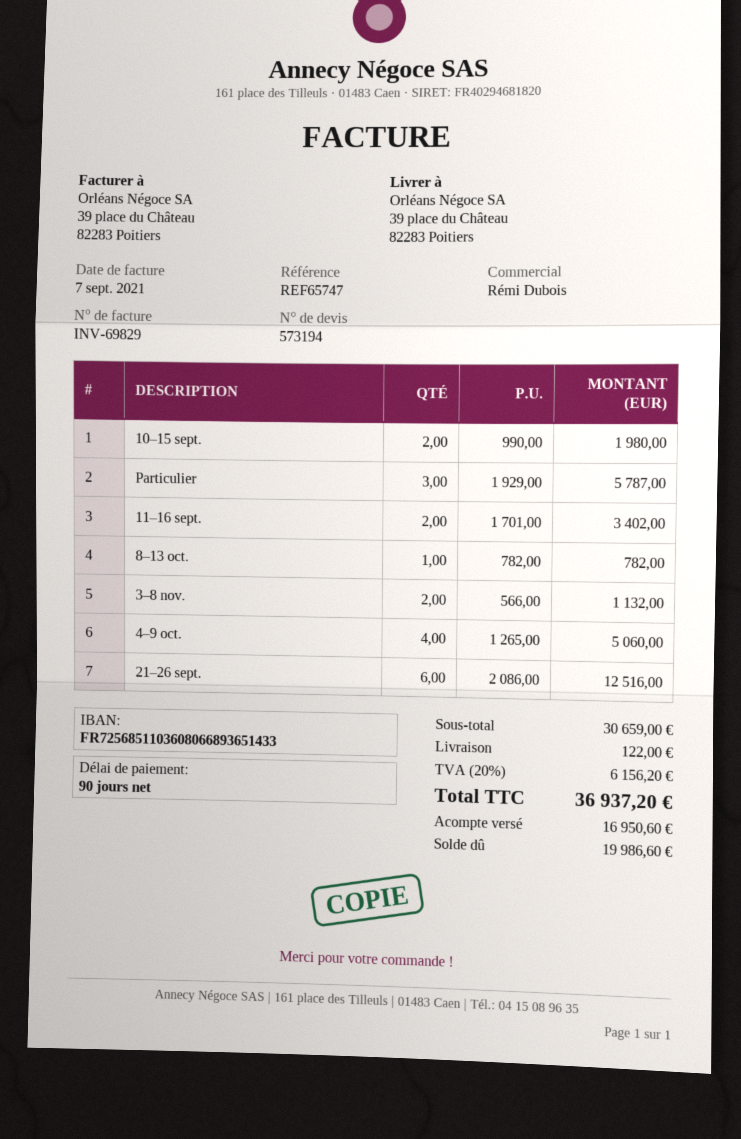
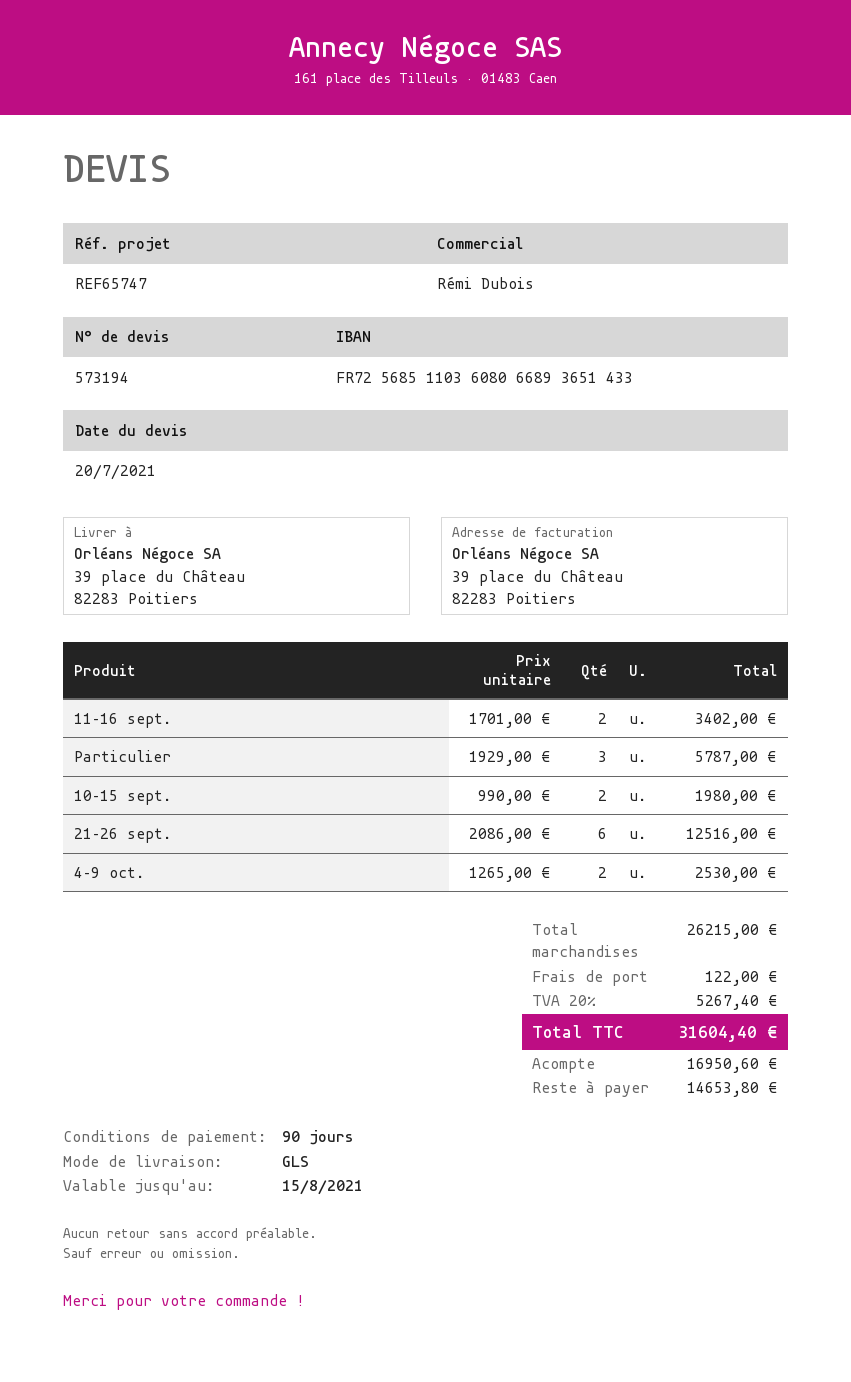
8–13 oct.: 1 x 782.00 = 782.00 -> none
3–8 nov.: 2 x 566.00 = 1132.00 -> none
4–9 oct.: 4 x 1265.00 = 5060.00 -> 2 x 1265.00 = 2530.00
subtotal: 30659.00 -> 26215.00
tax: 20% = 6156.20 -> 20% = 5267.40
total: 36937.20 -> 31604.40
balance: 19986.60 -> 14653.80

